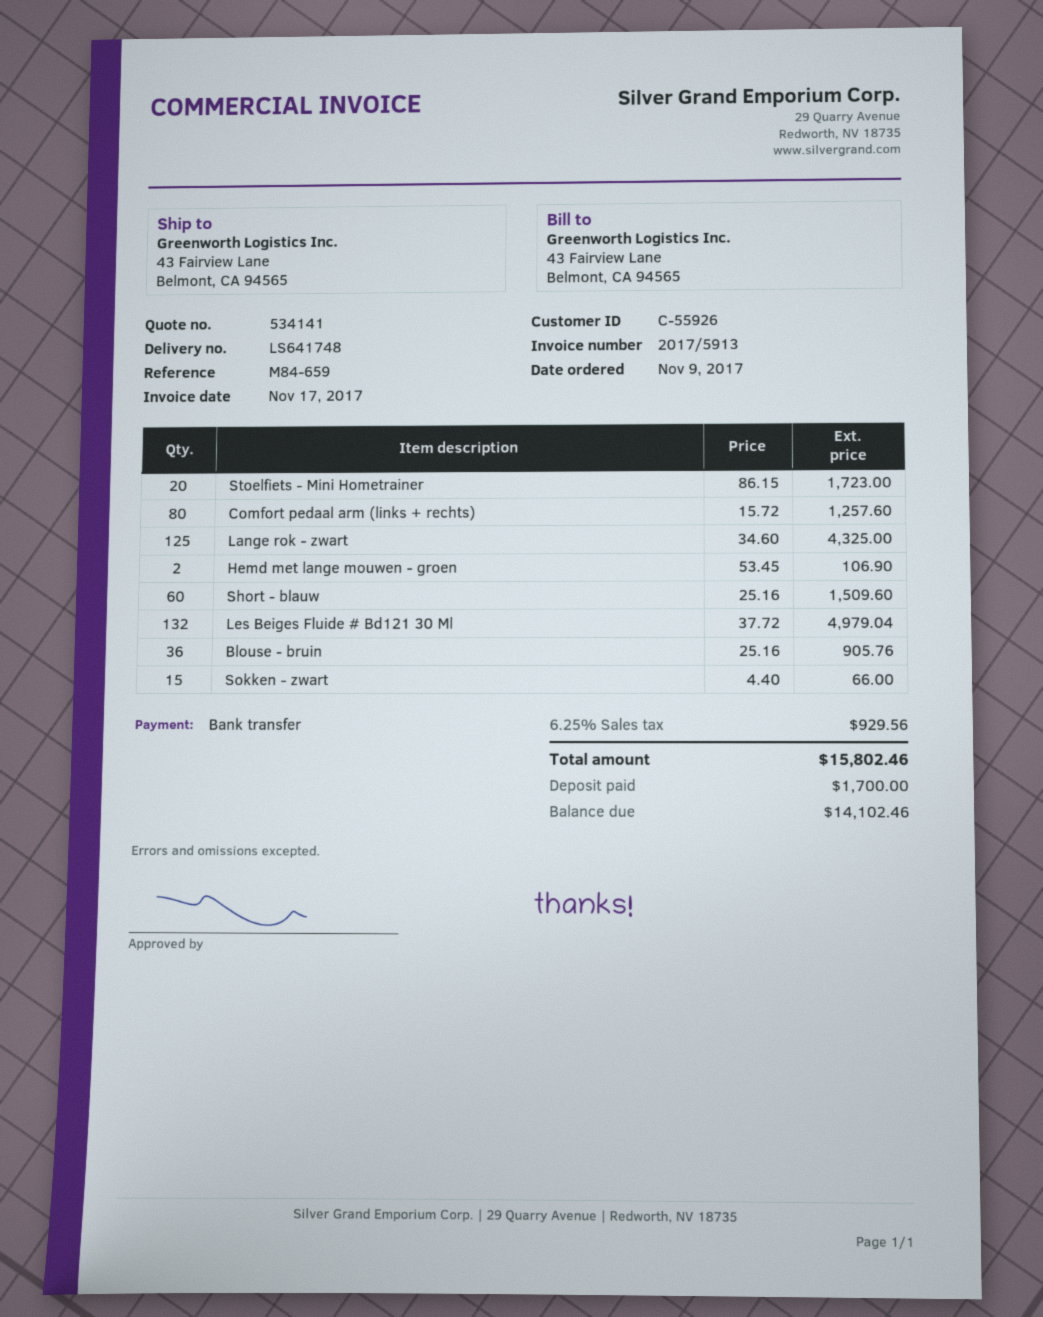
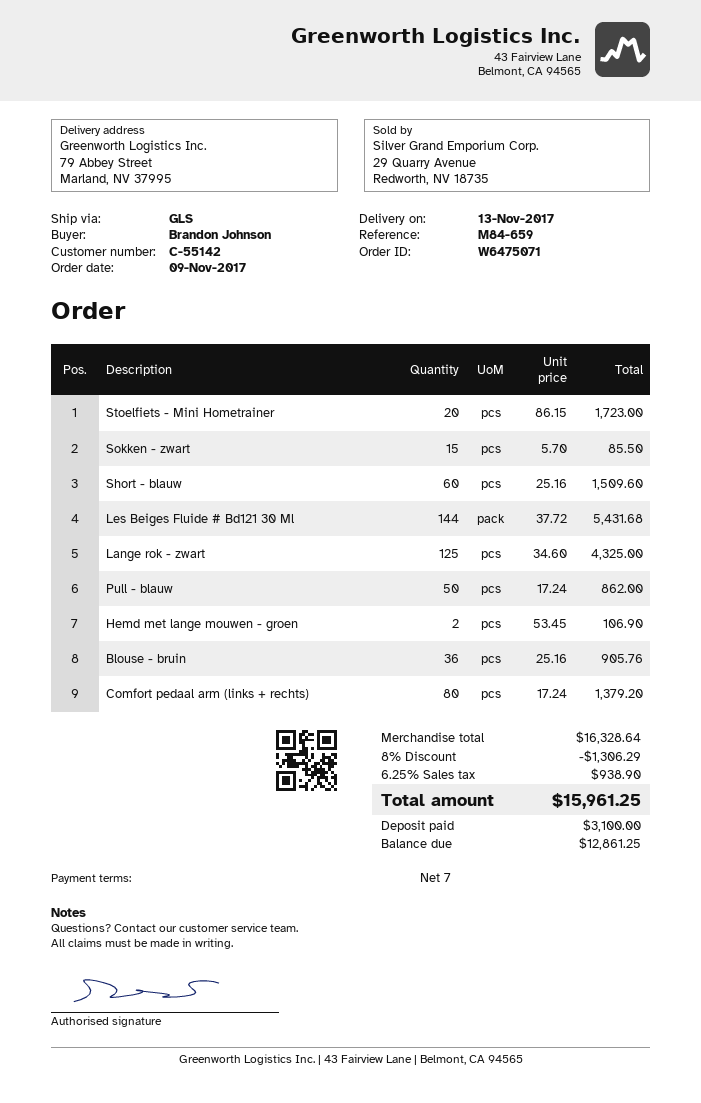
customer number: C-55926 -> C-55142
ship to: 43 Fairview Lane, Belmont, CA 94565 -> 79 Abbey Street, Marland, NV 37995
Comfort pedaal arm (links + rechts): 80 x 15.72 = 1257.60 -> 80 x 17.24 = 1379.20
Les Beiges Fluide # Bd121 30 Ml: 132 x 37.72 = 4979.04 -> 144 x 37.72 = 5431.68
Sokken - zwart: 15 x 4.40 = 66.00 -> 15 x 5.70 = 85.50
Pull - blauw: none -> 50 x 17.24 = 862.00
discount: none -> 8% = 1306.29
tax: 6.25% = 929.56 -> 6.25% = 938.90
total: 15802.46 -> 15961.25
deposit: 1700.00 -> 3100.00
balance: 14102.46 -> 12861.25

